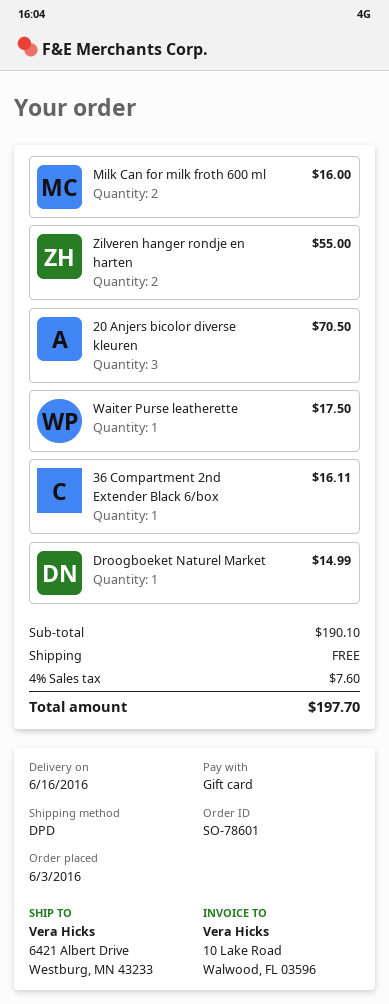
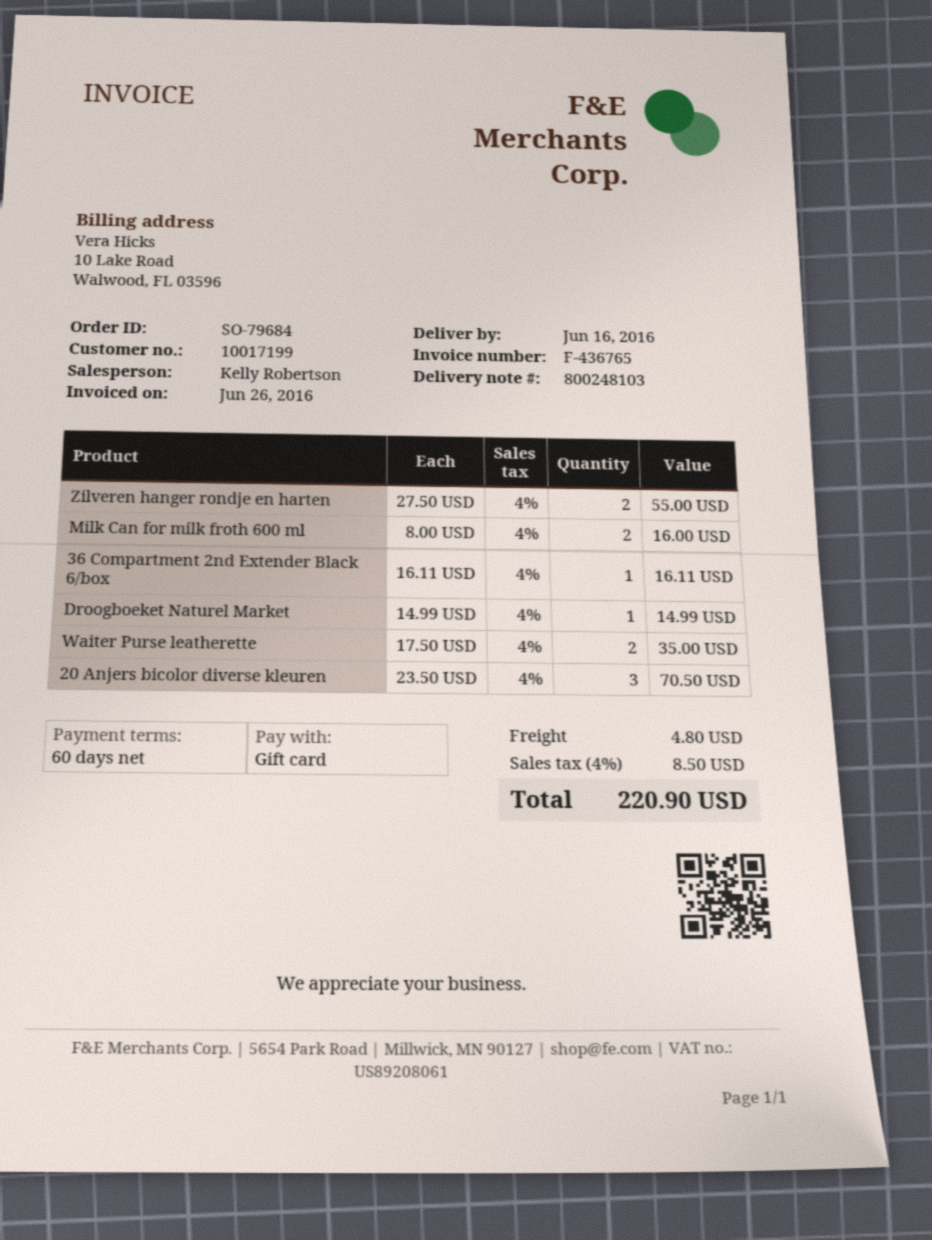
order number: SO-78601 -> SO-79684
Waiter Purse leatherette: 1 for 17.50 -> 2 for 35.00
shipping: 0.00 -> 4.80
tax: 4% = 7.60 -> 4% = 8.50
total: 197.70 -> 220.90

